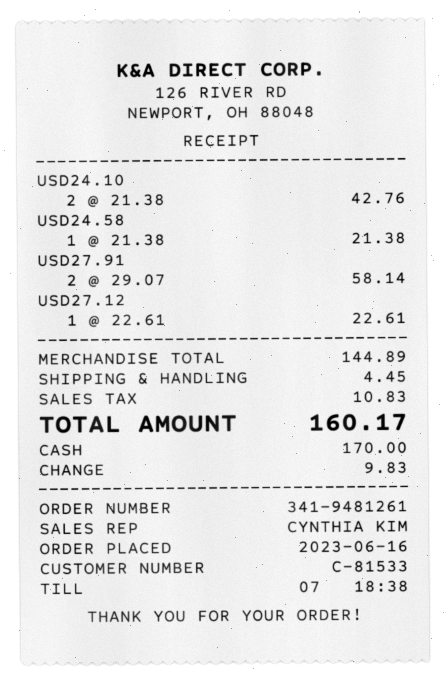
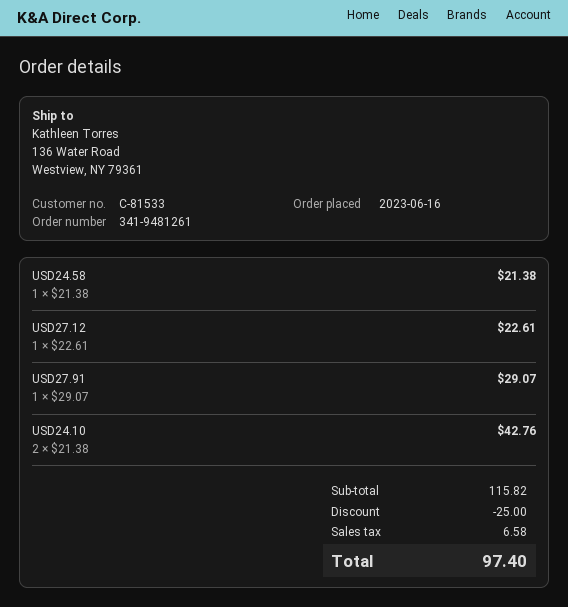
USD27.91: 2 x 29.07 = 58.14 -> 1 x 29.07 = 29.07
subtotal: 144.89 -> 115.82
discount: none -> 25.00
shipping: 4.45 -> none
tax: 10.83 -> 6.58
total: 160.17 -> 97.40

